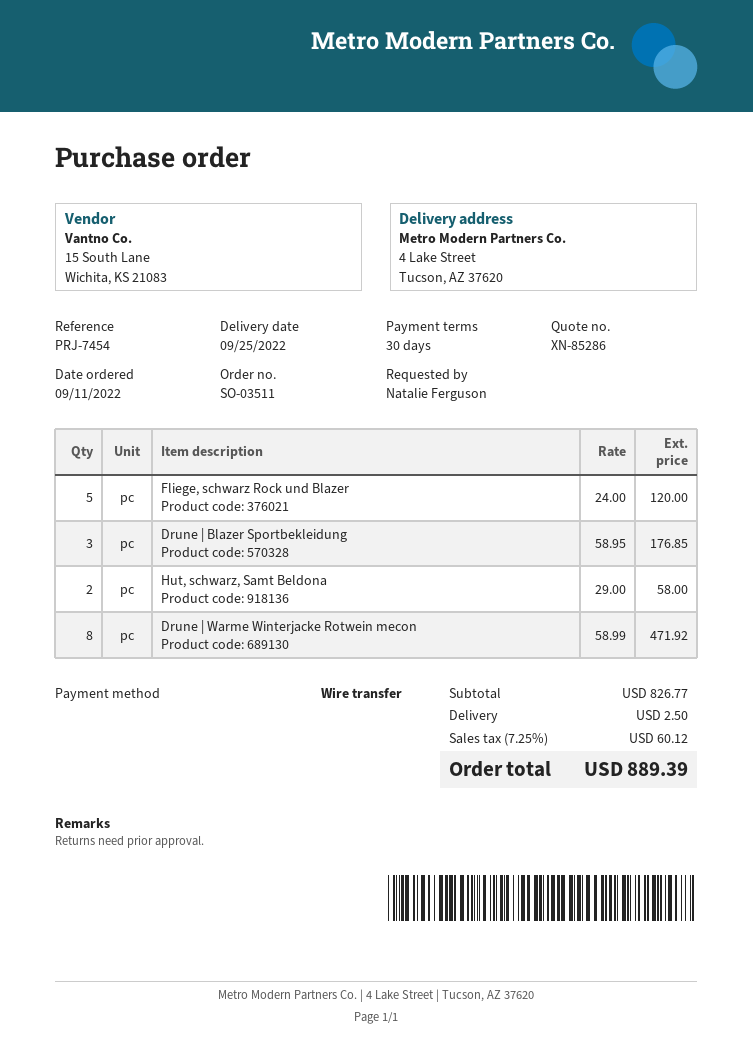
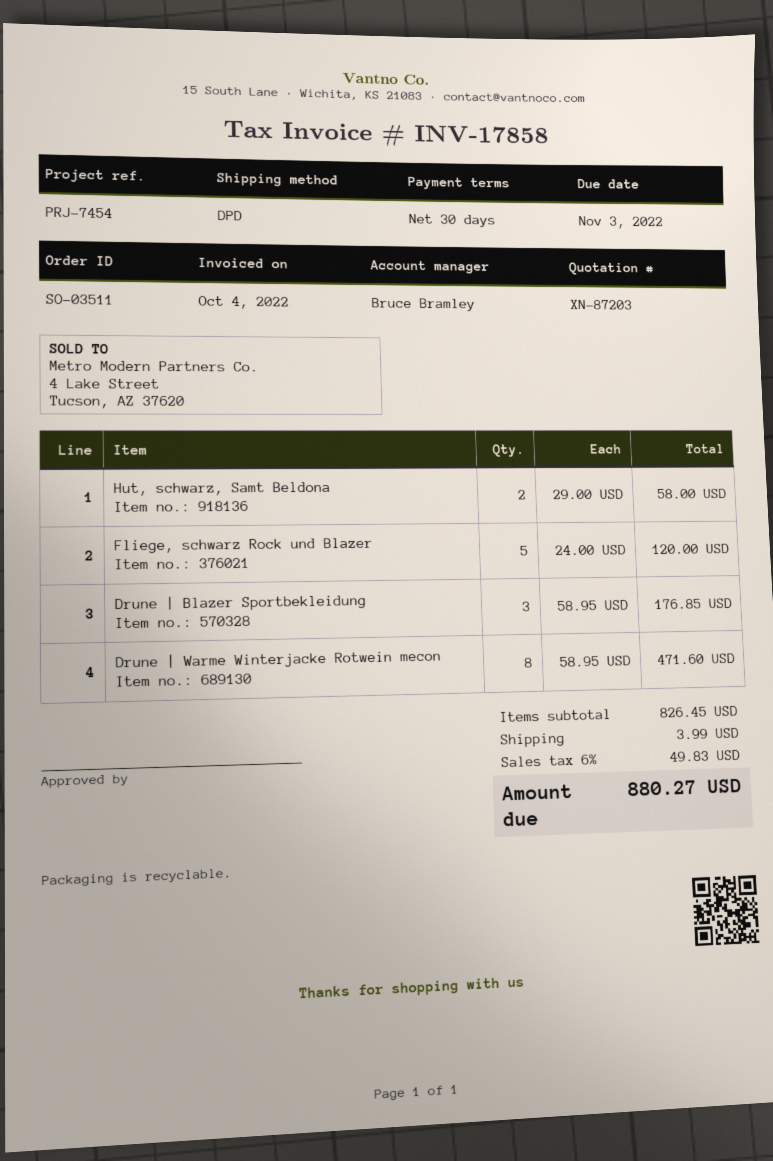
quote number: XN-85286 -> XN-87203
Drune | Warme Winterjacke Rotwein mecon: 8 x 58.99 = 471.92 -> 8 x 58.95 = 471.60
subtotal: 826.77 -> 826.45
shipping: 2.50 -> 3.99
tax: 7.25% = 60.12 -> 6% = 49.83
total: 889.39 -> 880.27

